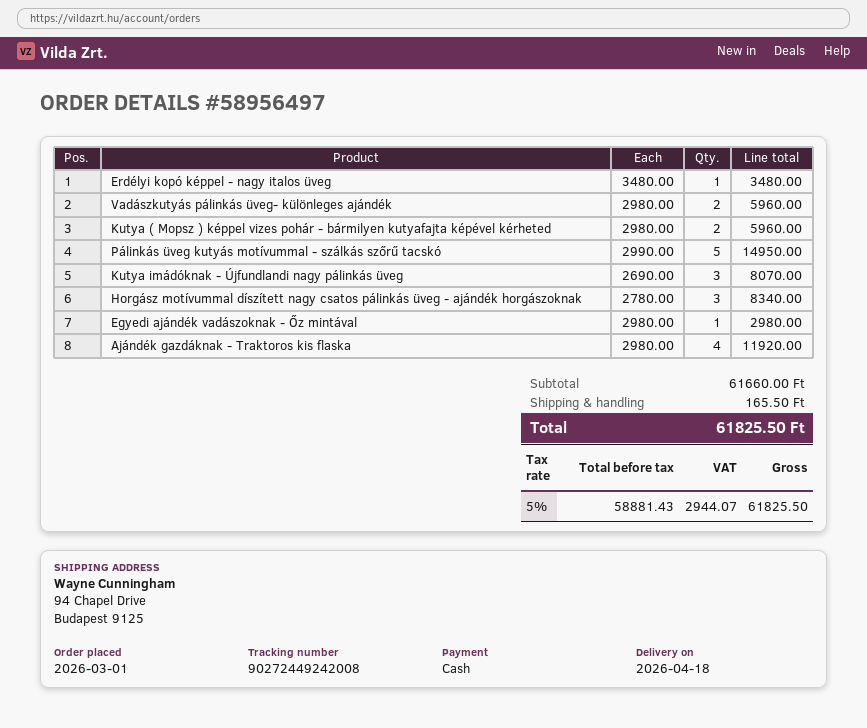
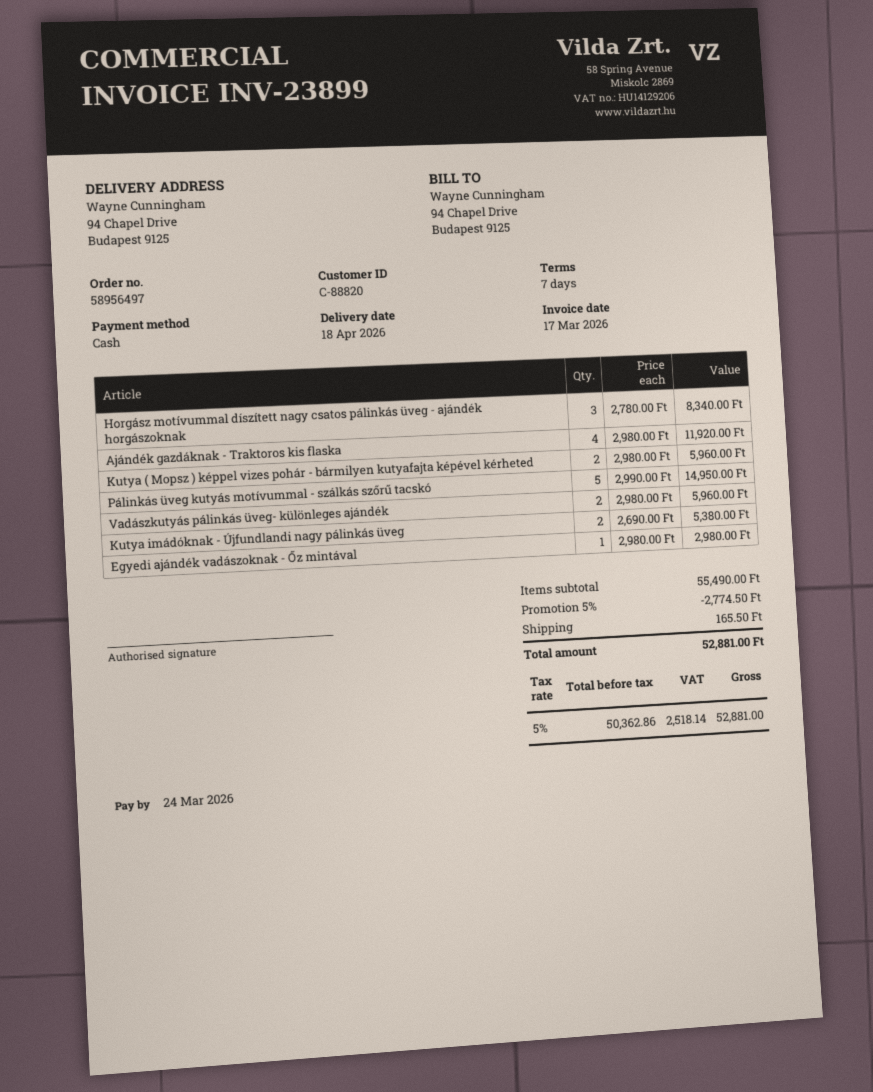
Erdélyi kopó képpel - nagy italos üveg: 1 x 3480.00 = 3480.00 -> none
Kutya imádóknak - Újfundlandi nagy pálinkás üveg: 3 x 2690.00 = 8070.00 -> 2 x 2690.00 = 5380.00
subtotal: 61660.00 -> 55490.00
discount: none -> 5% = 2774.50
net: 58881.43 -> 50362.86
tax: 5% = 2944.07 -> 5% = 2518.14
total: 61825.50 -> 52881.00

